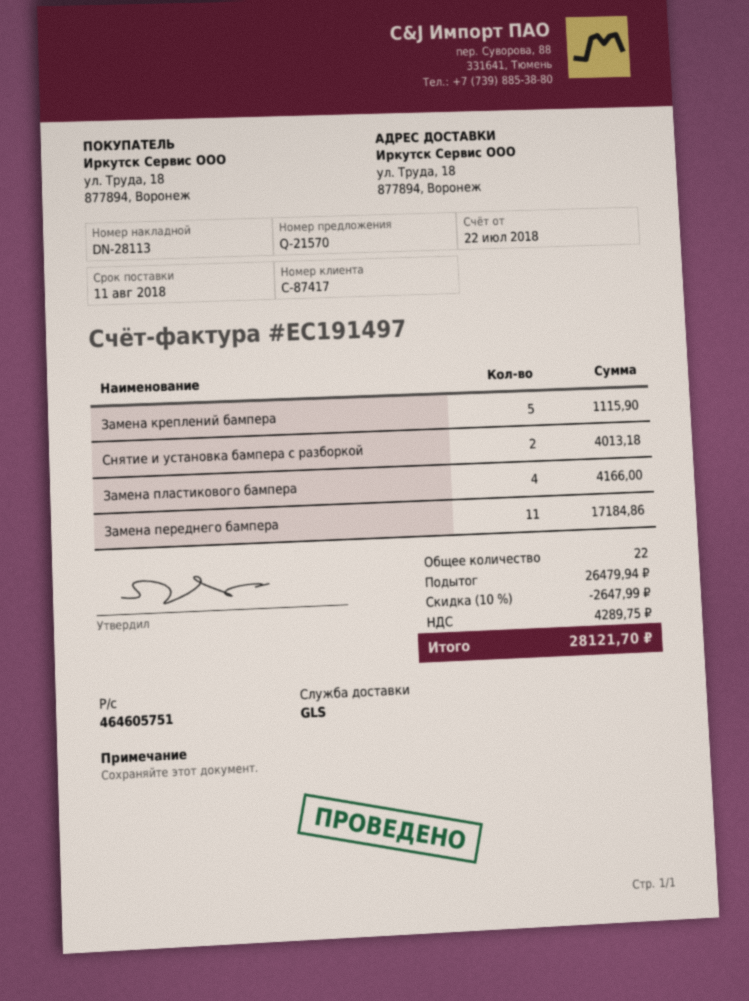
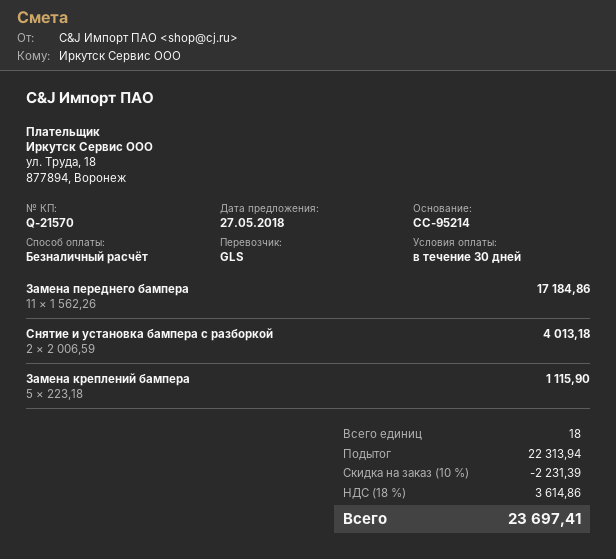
Замена пластикового бампера: 4 for 4166.00 -> none
total quantity: 22 -> 18
subtotal: 26479.94 -> 22313.94
discount: 10% = 2647.99 -> 10% = 2231.39
tax: 4289.75 -> 3614.86
total: 28121.70 -> 23697.41

